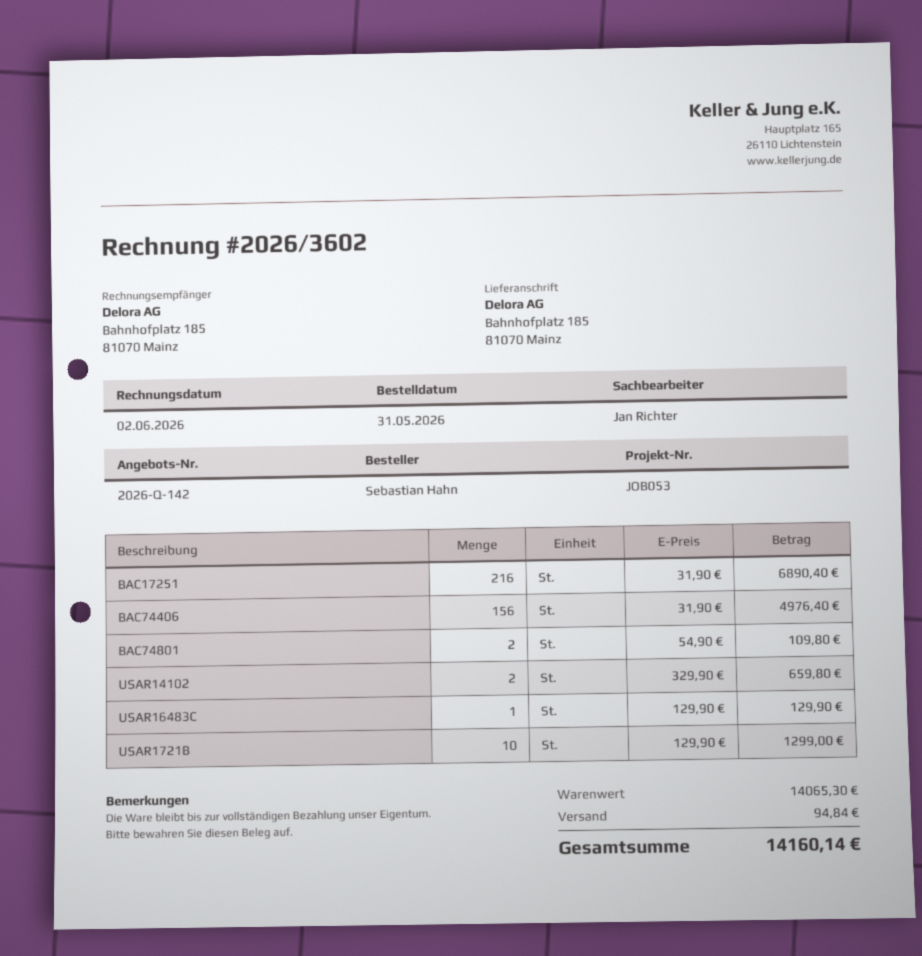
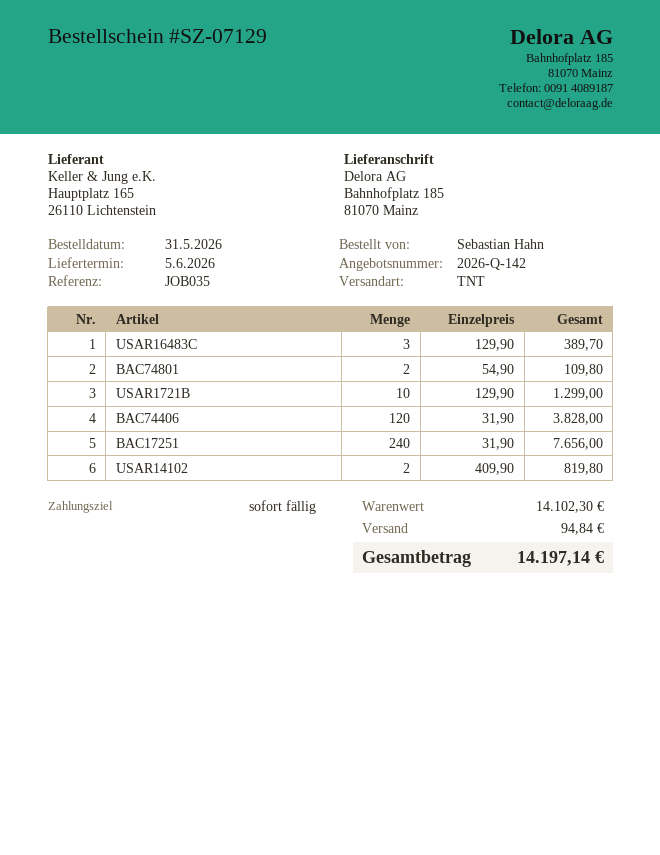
reference: JOB053 -> JOB035
BAC17251: 216 x 31.90 = 6890.40 -> 240 x 31.90 = 7656.00
BAC74406: 156 x 31.90 = 4976.40 -> 120 x 31.90 = 3828.00
USAR14102: 2 x 329.90 = 659.80 -> 2 x 409.90 = 819.80
USAR16483C: 1 x 129.90 = 129.90 -> 3 x 129.90 = 389.70
subtotal: 14065.30 -> 14102.30
total: 14160.14 -> 14197.14

